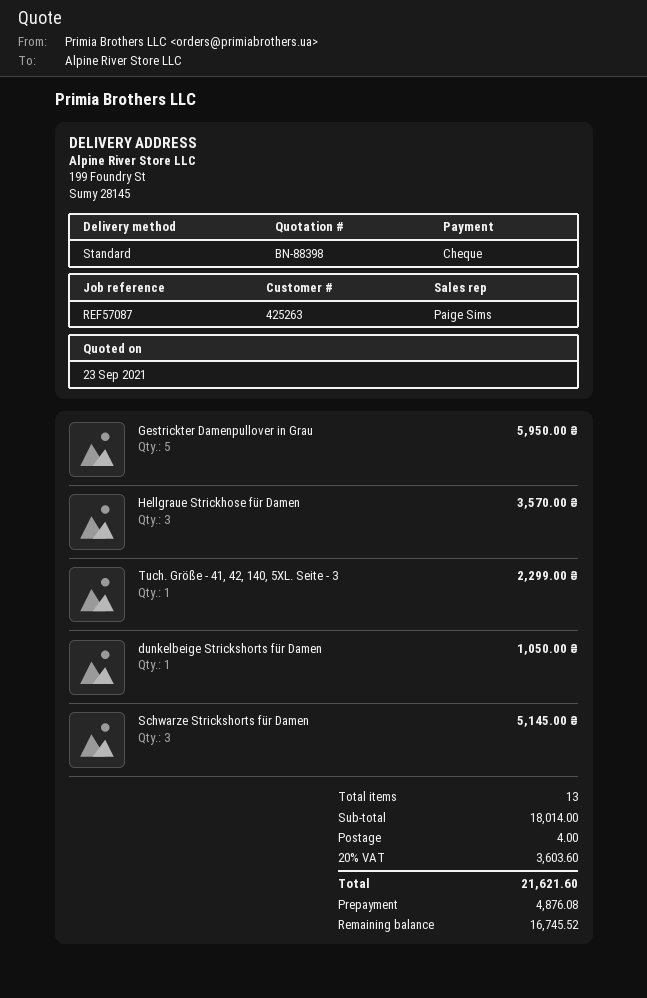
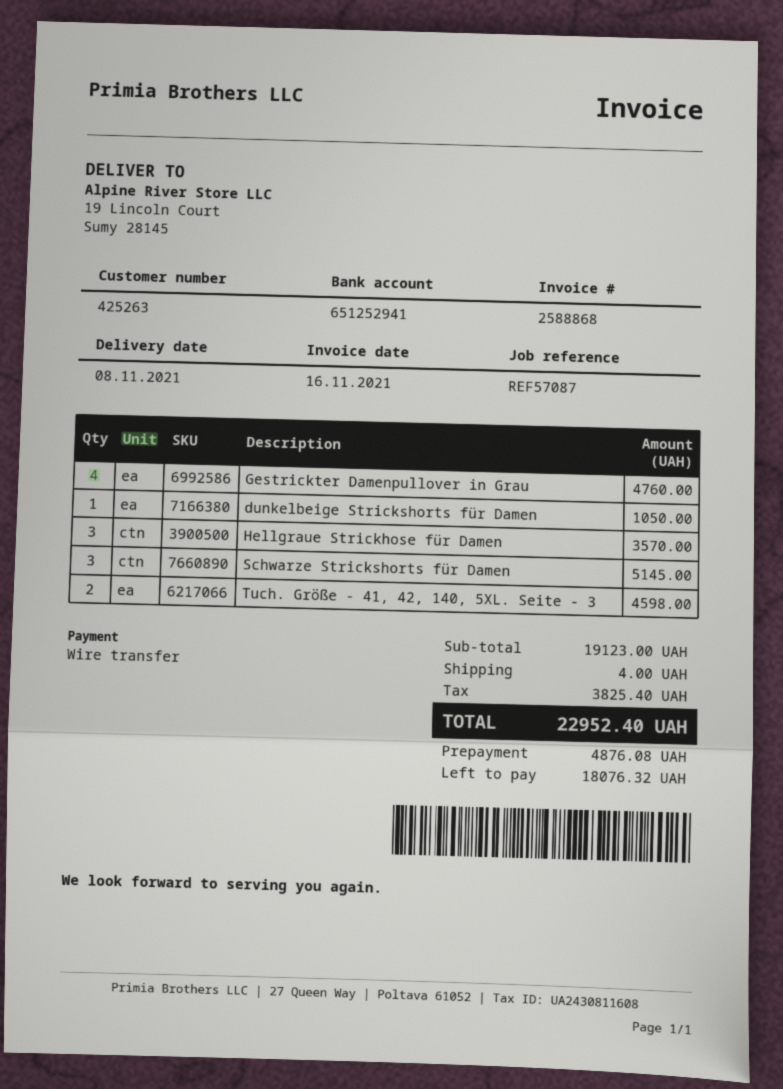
payment method: cheque -> bank transfer
ship to: 199 Foundry St, Sumy 28145 -> 19 Lincoln Court, Sumy 28145
Gestrickter Damenpullover in Grau: 5 for 5950.00 -> 4 for 4760.00
Tuch. Größe - 41, 42, 140, 5XL. Seite - 3: 1 for 2299.00 -> 2 for 4598.00
subtotal: 18014.00 -> 19123.00
tax: 3603.60 -> 3825.40
total: 21621.60 -> 22952.40
balance: 16745.52 -> 18076.32

